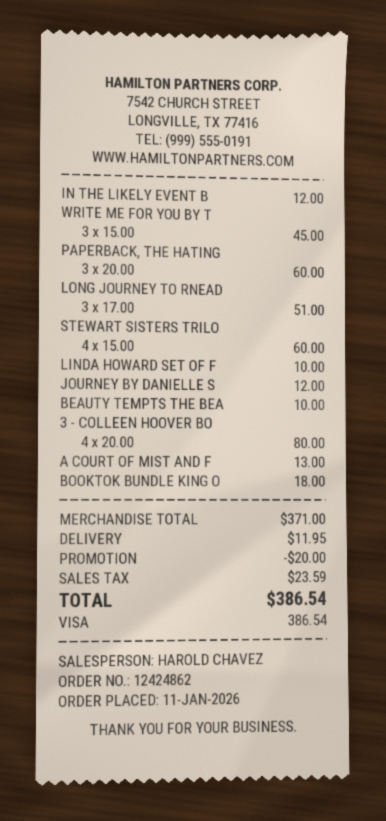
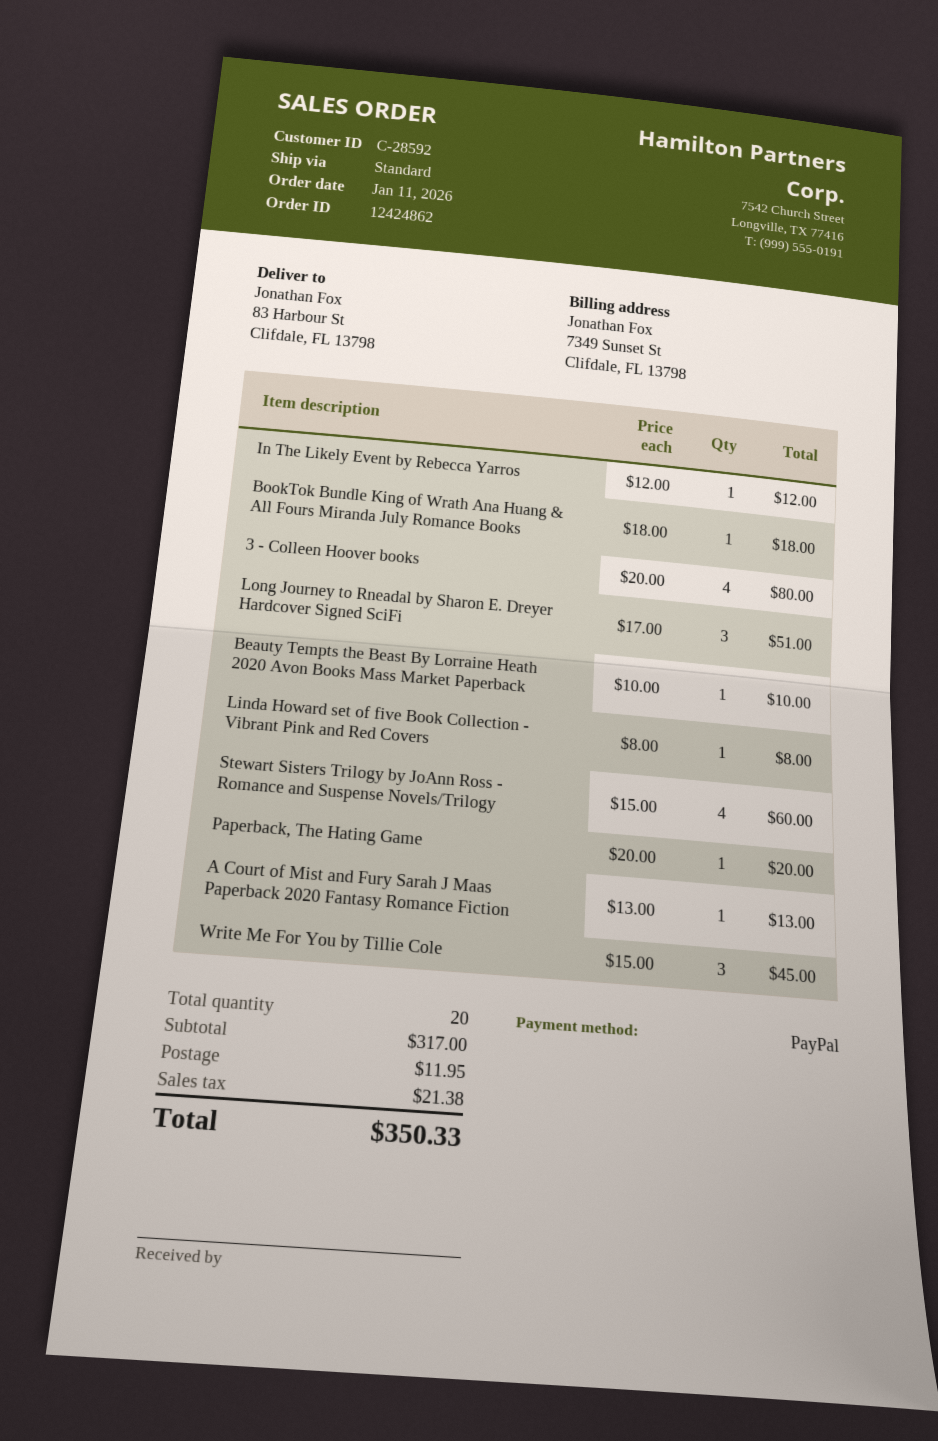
payment method: Visa -> PayPal
PAPERBACK, THE HATING: 3 x 20.00 = 60.00 -> 1 x 20.00 = 20.00
LINDA HOWARD SET OF F: 1 x 10.00 = 10.00 -> 1 x 8.00 = 8.00
JOURNEY BY DANIELLE S: 1 x 12.00 = 12.00 -> none
subtotal: 371.00 -> 317.00
discount: 20.00 -> none
tax: 23.59 -> 21.38
total: 386.54 -> 350.33

